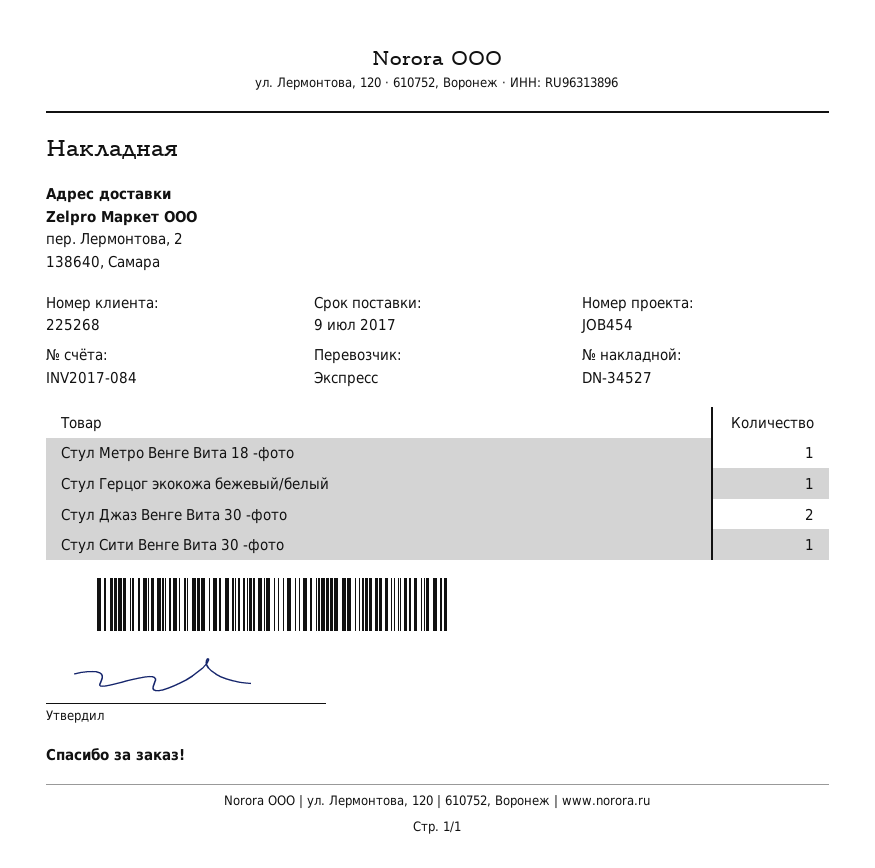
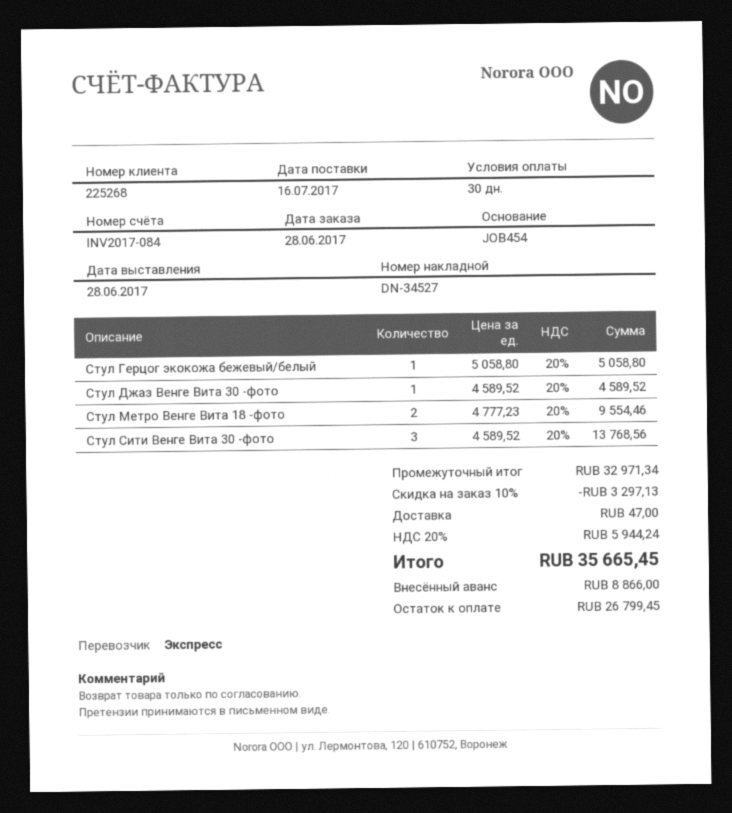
delivery date: 2017-07-09 -> 2017-07-16
Стул Метро Венге Вита 18 -фото: 1 -> 2
Стул Джаз Венге Вита 30 -фото: 2 -> 1
Стул Сити Венге Вита 30 -фото: 1 -> 3

